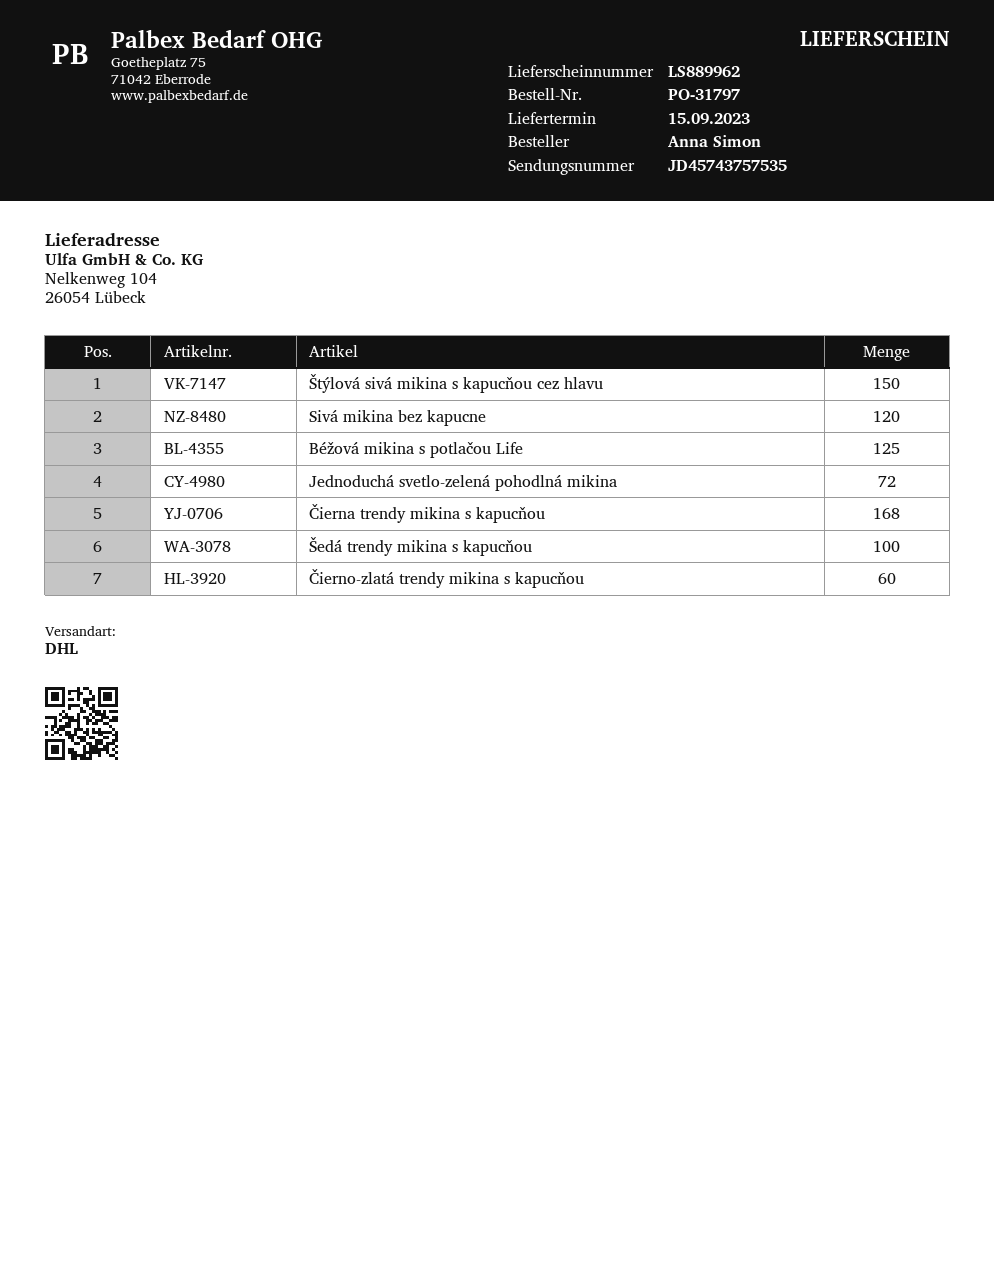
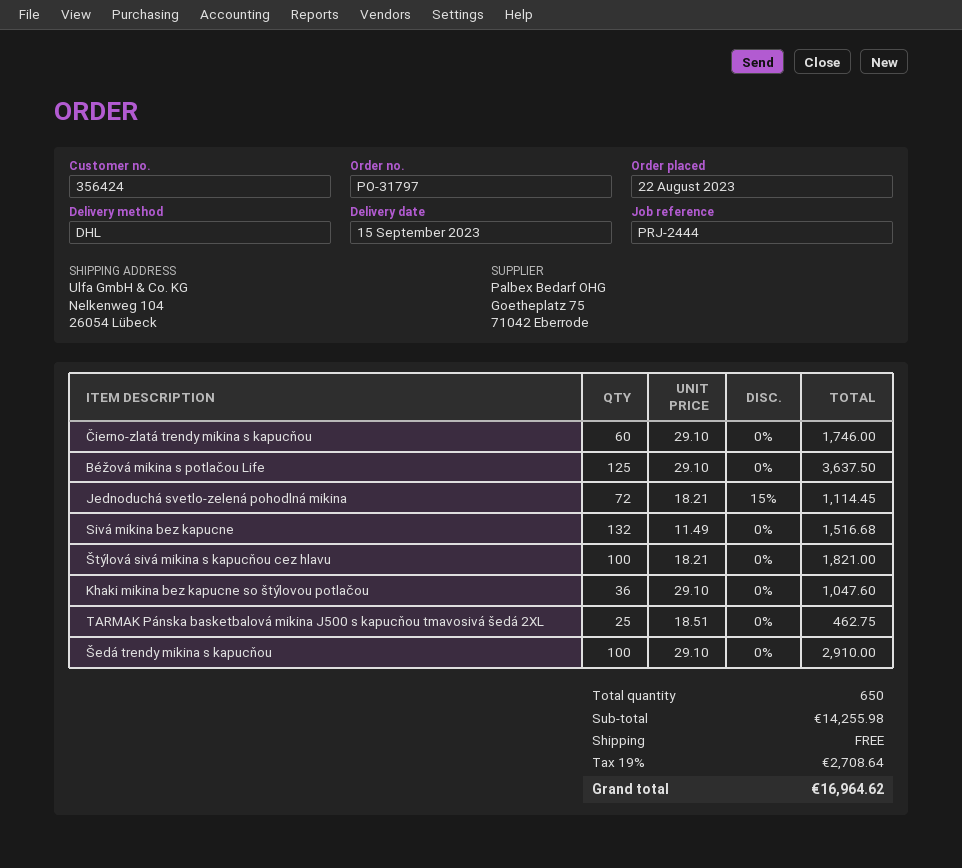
Štýlová sivá mikina s kapucňou cez hlavu: 150 -> 100
Sivá mikina bez kapucne: 120 -> 132
Čierna trendy mikina s kapucňou: 168 -> none
Khaki mikina bez kapucne so štýlovou potlačou: none -> 36
TARMAK Pánska basketbalová mikina J500 s kapucňou tmavosivá šedá 2XL: none -> 25

